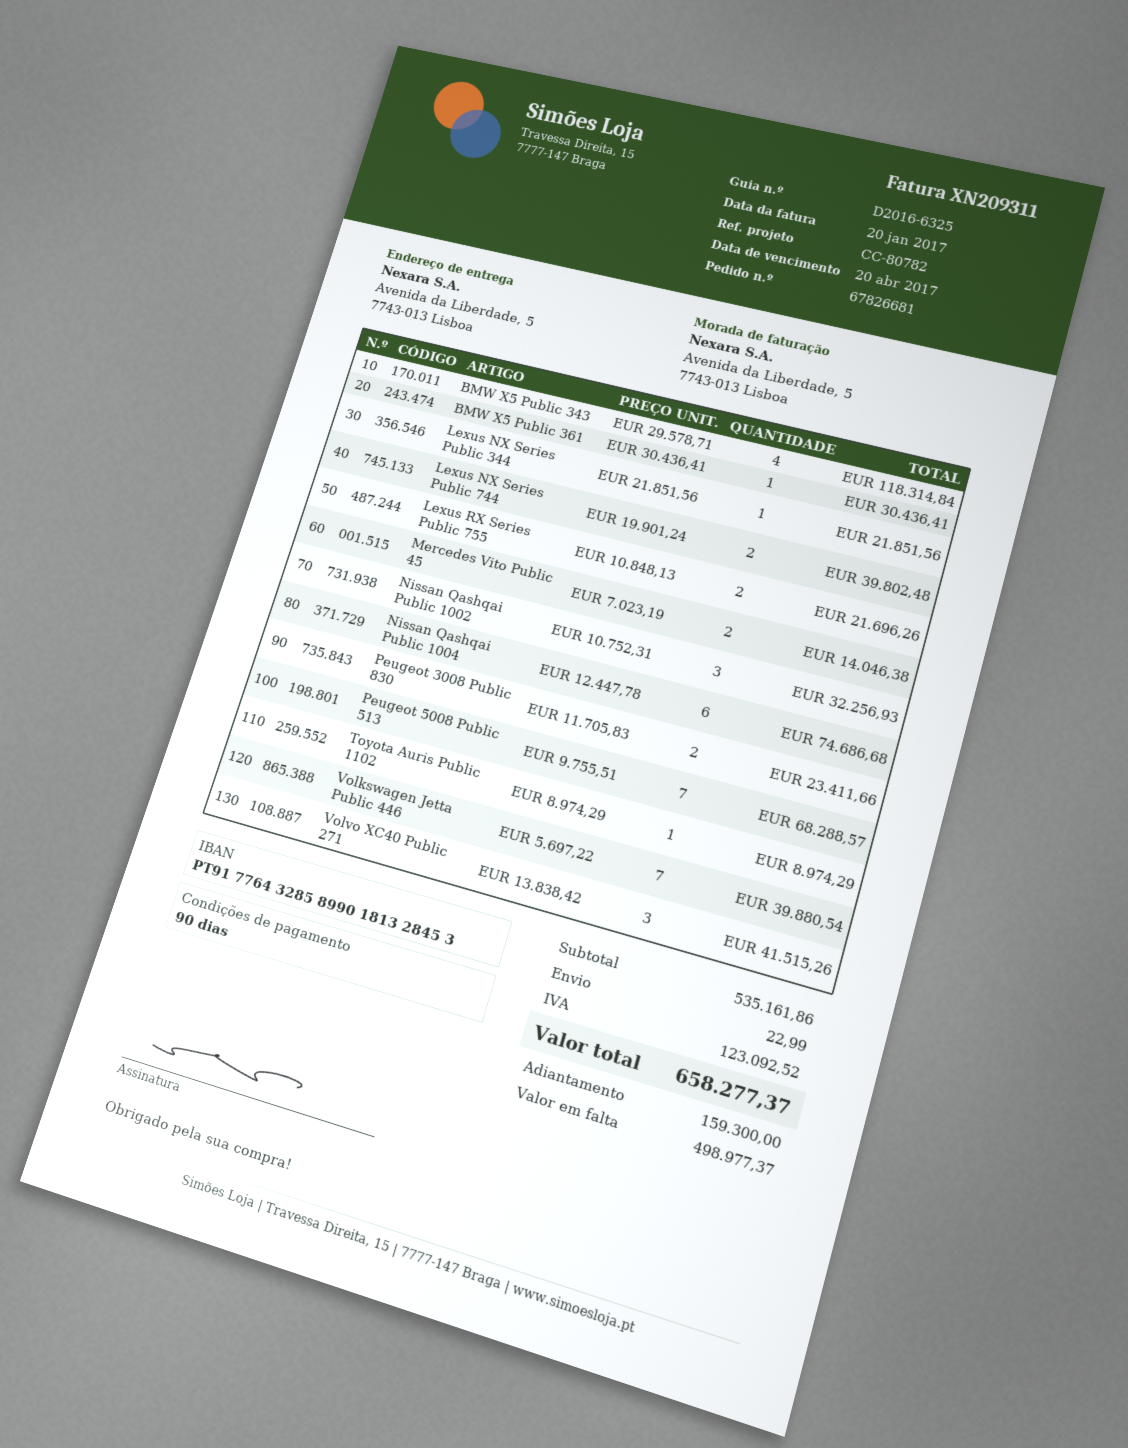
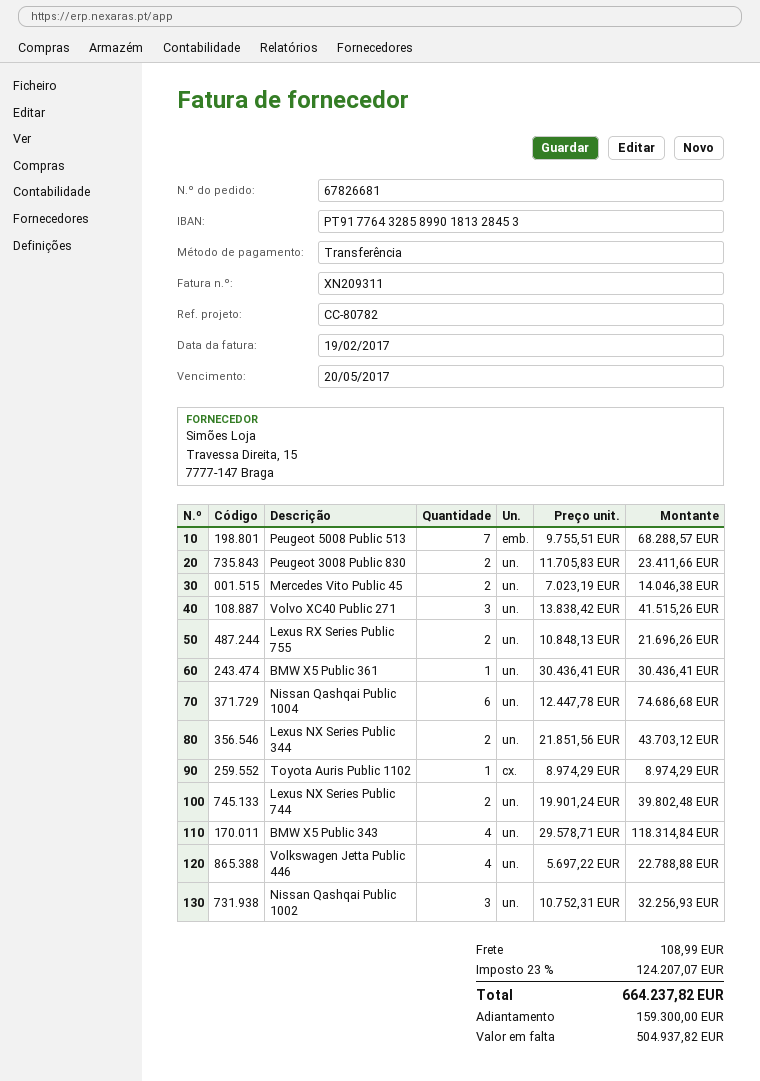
invoice date: 2017-01-20 -> 2017-02-19
due date: 2017-04-20 -> 2017-05-20
Lexus NX Series Public 344: 1 x 21851.56 = 21851.56 -> 2 x 21851.56 = 43703.12
Volkswagen Jetta Public 446: 7 x 5697.22 = 39880.54 -> 4 x 5697.22 = 22788.88
shipping: 22.99 -> 108.99
tax: 123092.52 -> 124207.07
total: 658277.37 -> 664237.82
balance: 498977.37 -> 504937.82

